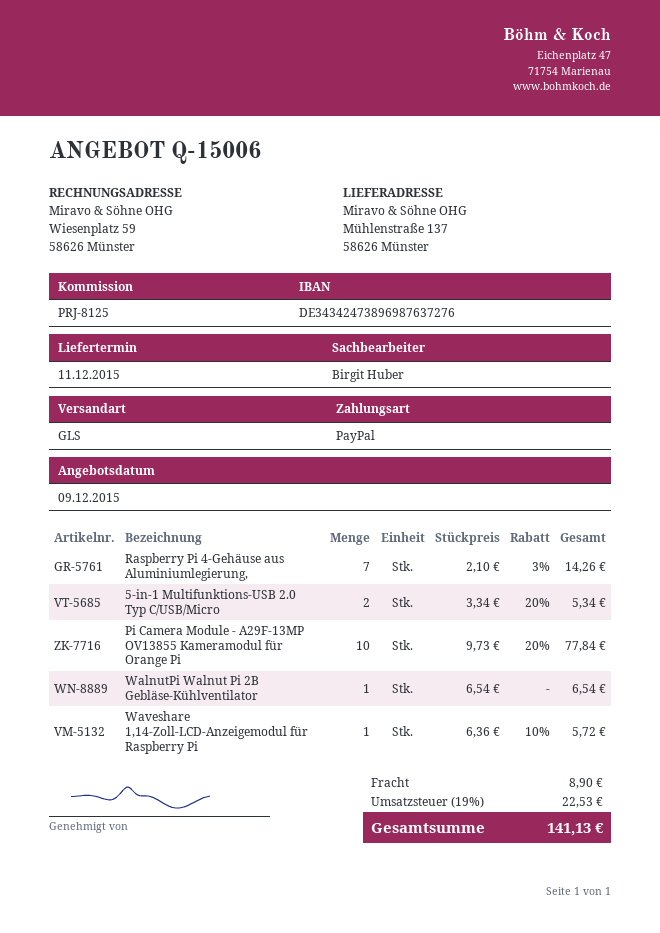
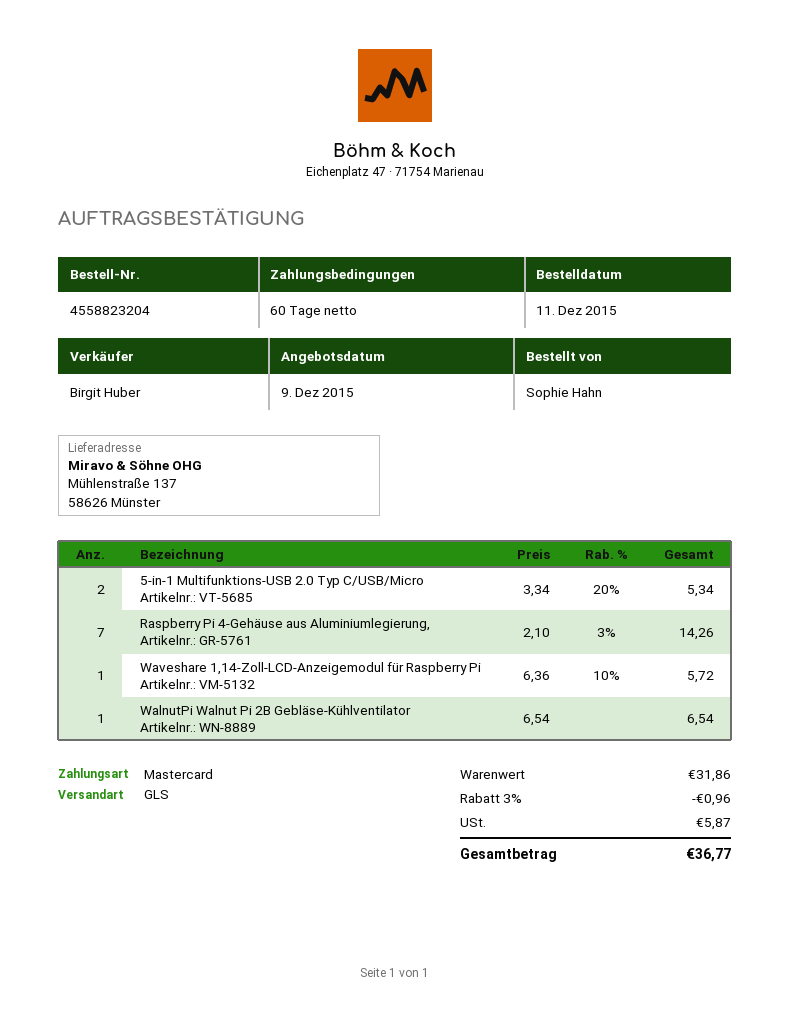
payment method: PayPal -> Mastercard
Pi Camera Module - A29F-13MP OV13855 Kameramodul für Orange Pi: 10 x 9.73 - 20% = 77.84 -> none
discount: none -> 3% = 0.96
shipping: 8.90 -> none
tax: 22.53 -> 5.87
total: 141.13 -> 36.77

